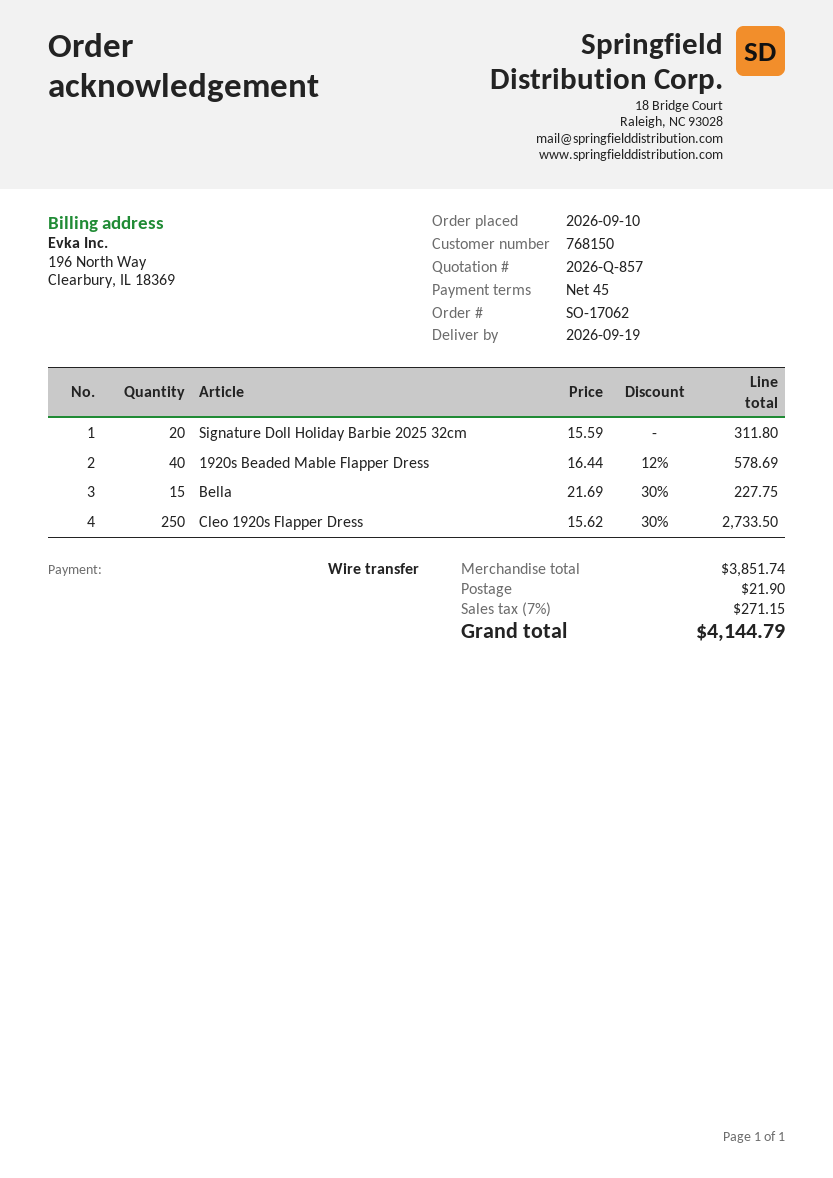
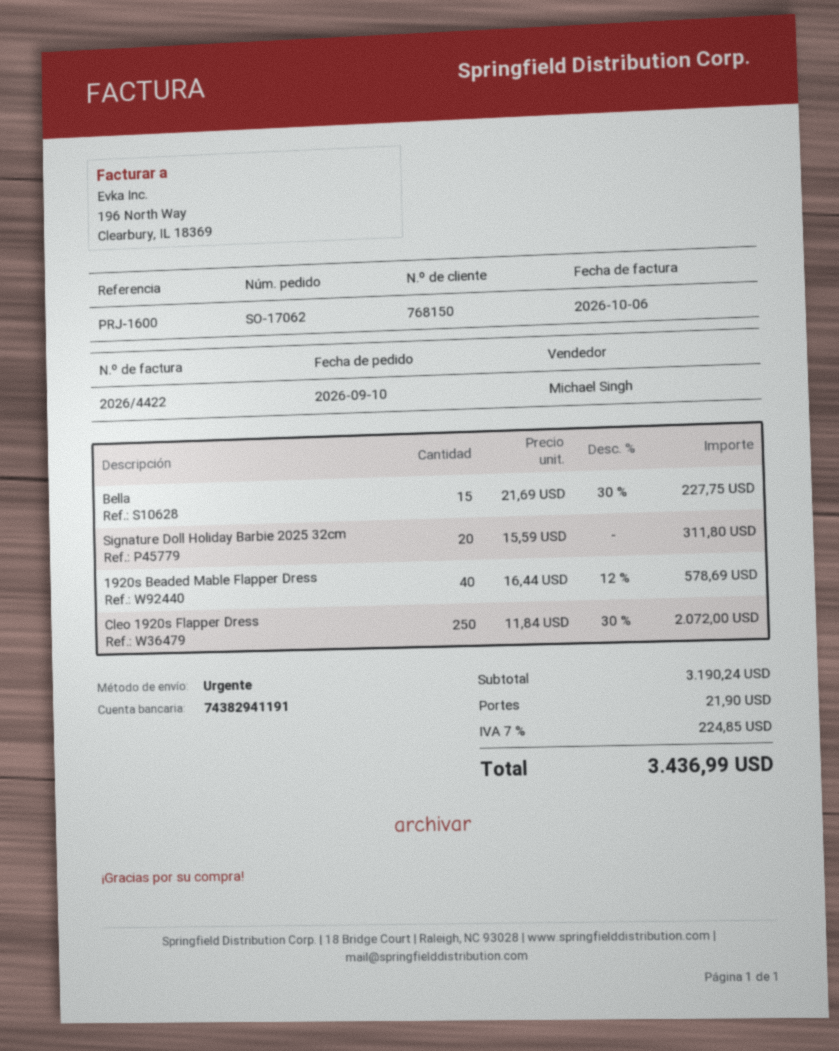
Cleo 1920s Flapper Dress: 250 x 15.62 - 30% = 2733.50 -> 250 x 11.84 - 30% = 2072.00
subtotal: 3851.74 -> 3190.24
tax: 7% = 271.15 -> 7% = 224.85
total: 4144.79 -> 3436.99

